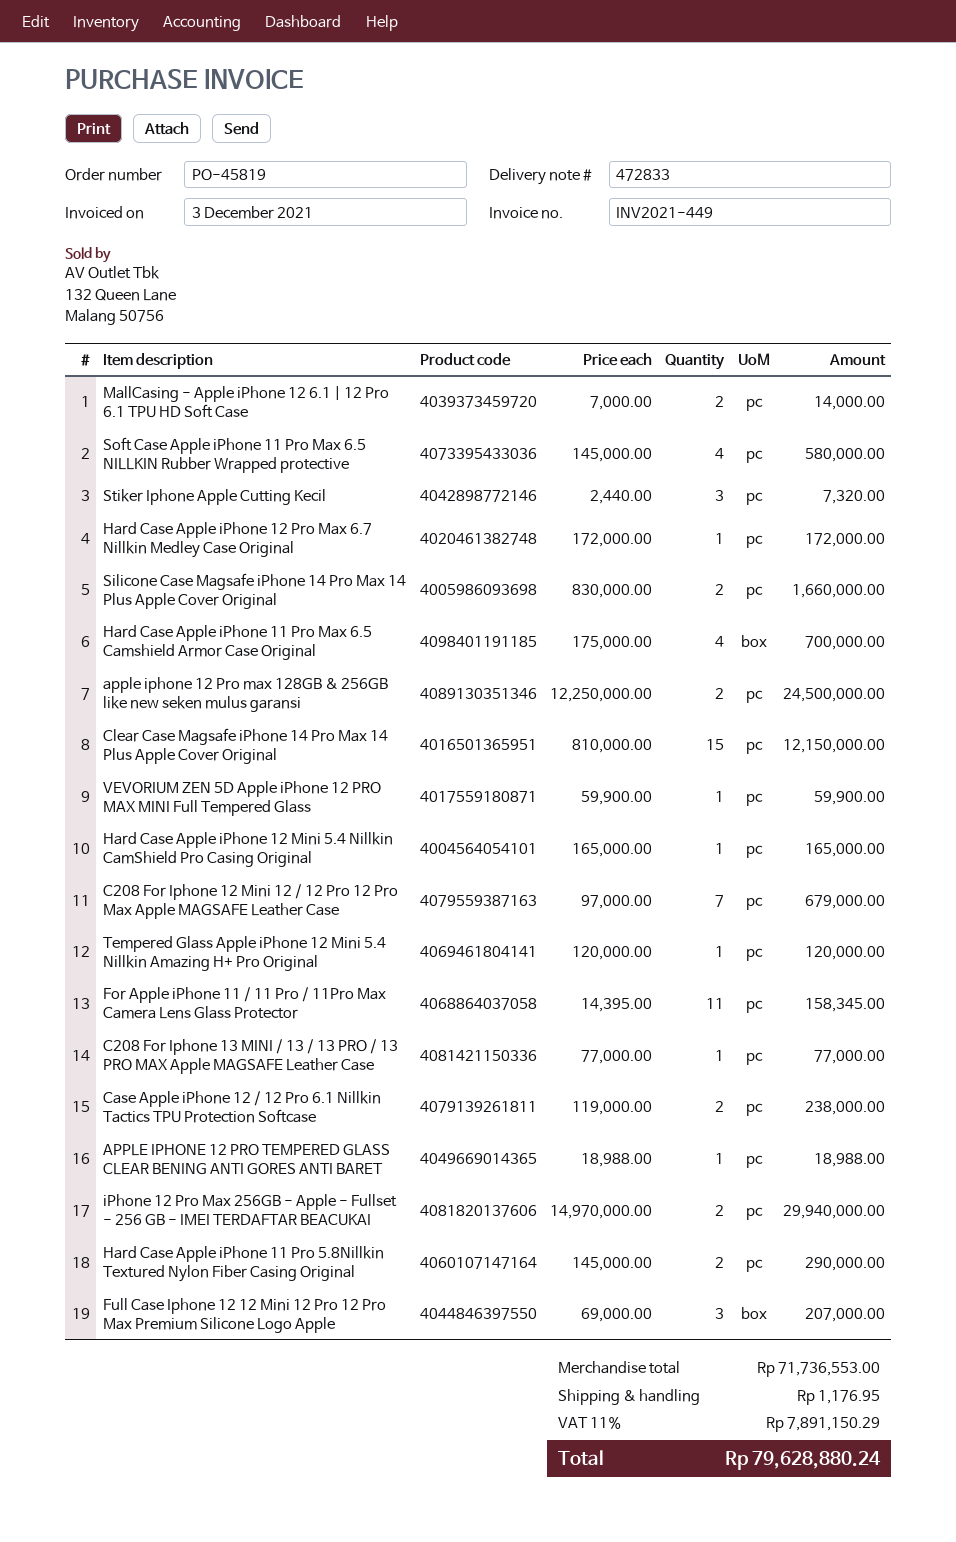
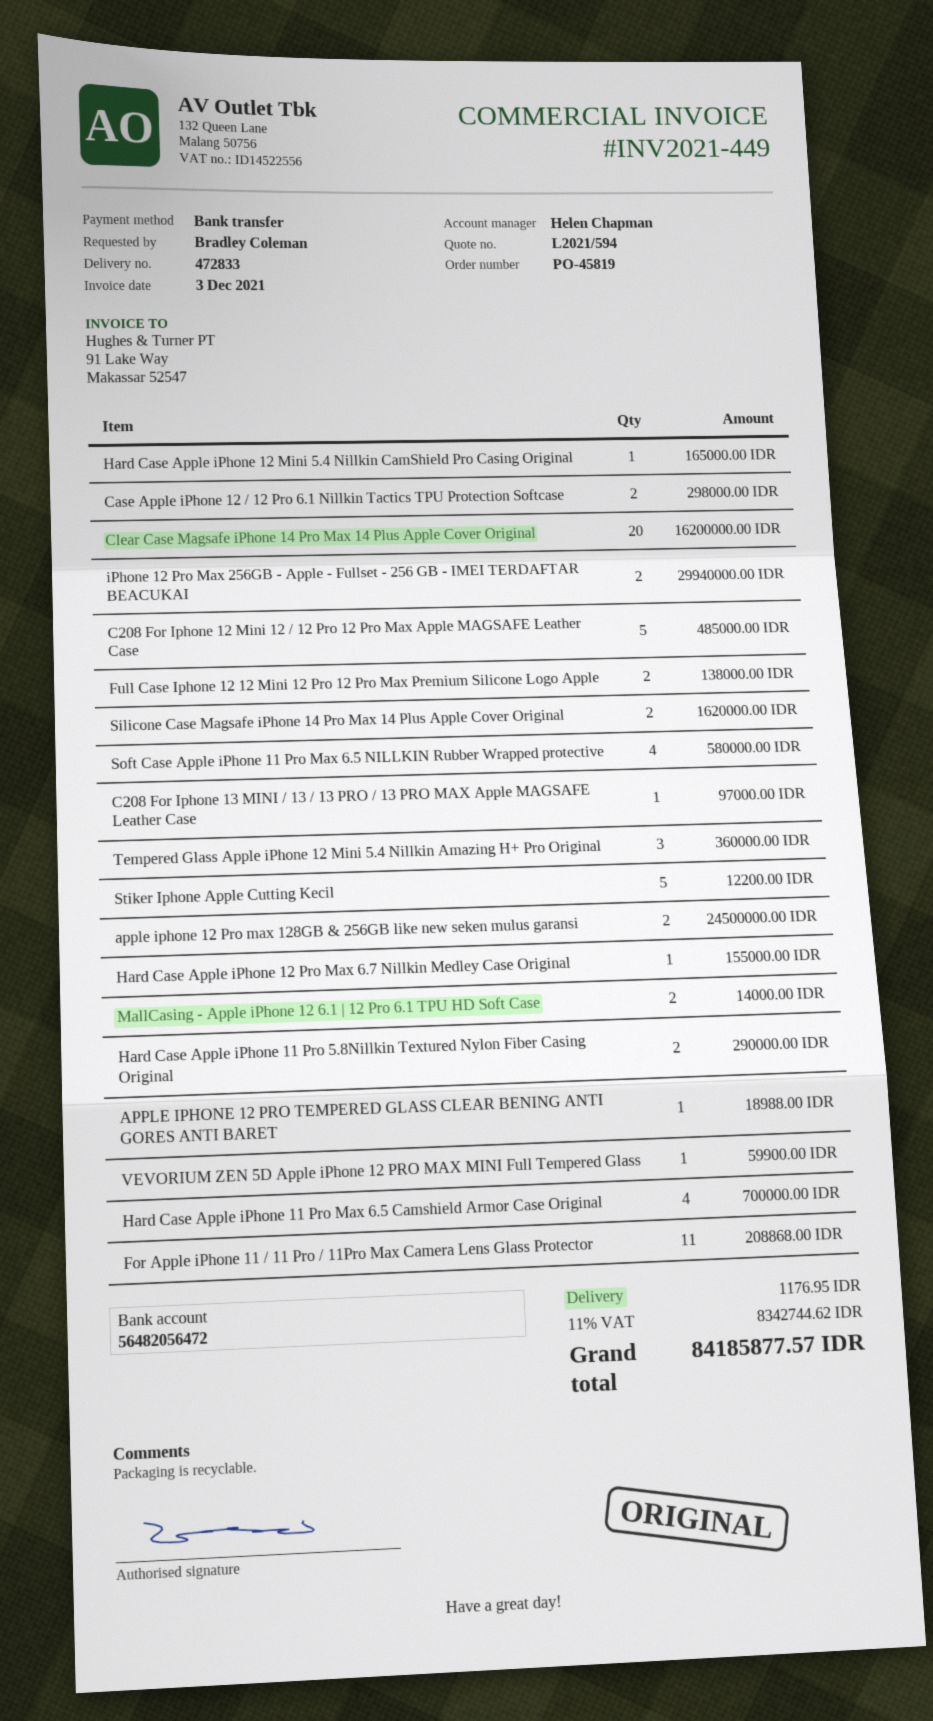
Stiker Iphone Apple Cutting Kecil: 3 for 7320.00 -> 5 for 12200.00
Hard Case Apple iPhone 12 Pro Max 6.7 Nillkin Medley Case Original: 1 for 172000.00 -> 1 for 155000.00
Silicone Case Magsafe iPhone 14 Pro Max 14 Plus Apple Cover Original: 2 for 1660000.00 -> 2 for 1620000.00
Clear Case Magsafe iPhone 14 Pro Max 14 Plus Apple Cover Original: 15 for 12150000.00 -> 20 for 16200000.00
C208 For Iphone 12 Mini 12 / 12 Pro 12 Pro Max Apple MAGSAFE Leather Case: 7 for 679000.00 -> 5 for 485000.00
Tempered Glass Apple iPhone 12 Mini 5.4 Nillkin Amazing H+ Pro Original: 1 for 120000.00 -> 3 for 360000.00
For Apple iPhone 11 / 11 Pro / 11Pro Max Camera Lens Glass Protector: 11 for 158345.00 -> 11 for 208868.00
C208 For Iphone 13 MINI / 13 / 13 PRO / 13 PRO MAX Apple MAGSAFE Leather Case: 1 for 77000.00 -> 1 for 97000.00
Case Apple iPhone 12 / 12 Pro 6.1 Nillkin Tactics TPU Protection Softcase: 2 for 238000.00 -> 2 for 298000.00
Full Case Iphone 12 12 Mini 12 Pro 12 Pro Max Premium Silicone Logo Apple: 3 for 207000.00 -> 2 for 138000.00
tax: 11% = 7891150.29 -> 11% = 8342744.62
total: 79628880.24 -> 84185877.57

